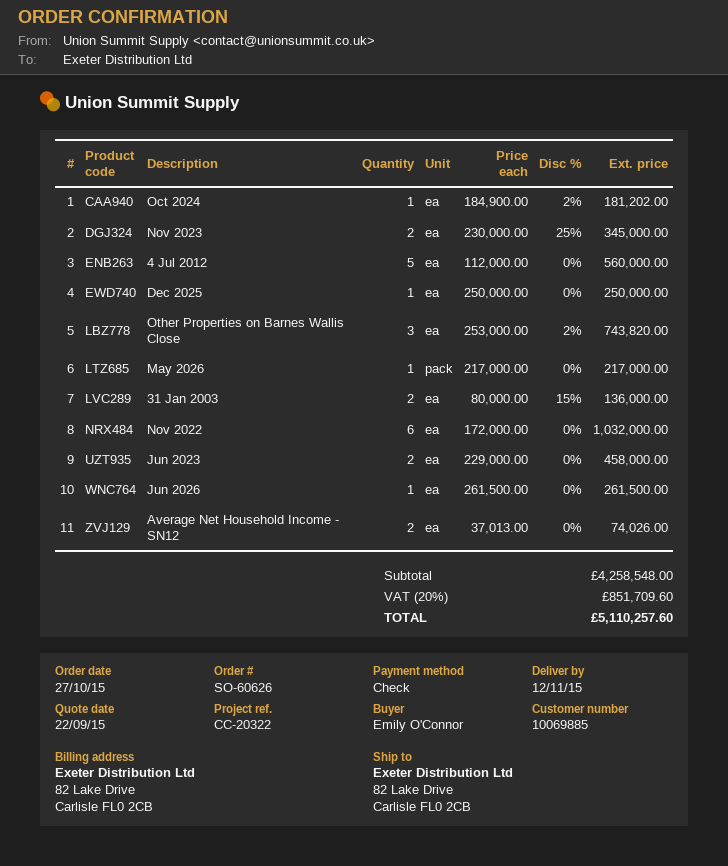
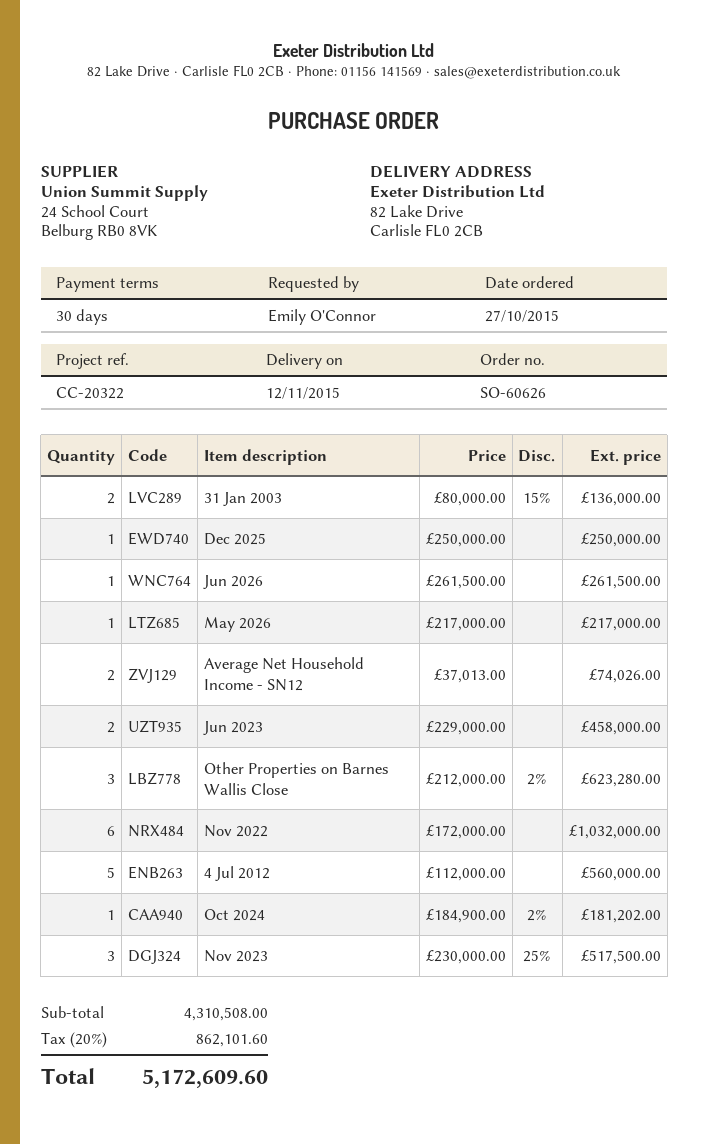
Nov 2023: 2 x 230000.00 - 25% = 345000.00 -> 3 x 230000.00 - 25% = 517500.00
Other Properties on Barnes Wallis Close: 3 x 253000.00 - 2% = 743820.00 -> 3 x 212000.00 - 2% = 623280.00
subtotal: 4258548.00 -> 4310508.00
tax: 20% = 851709.60 -> 20% = 862101.60
total: 5110257.60 -> 5172609.60

